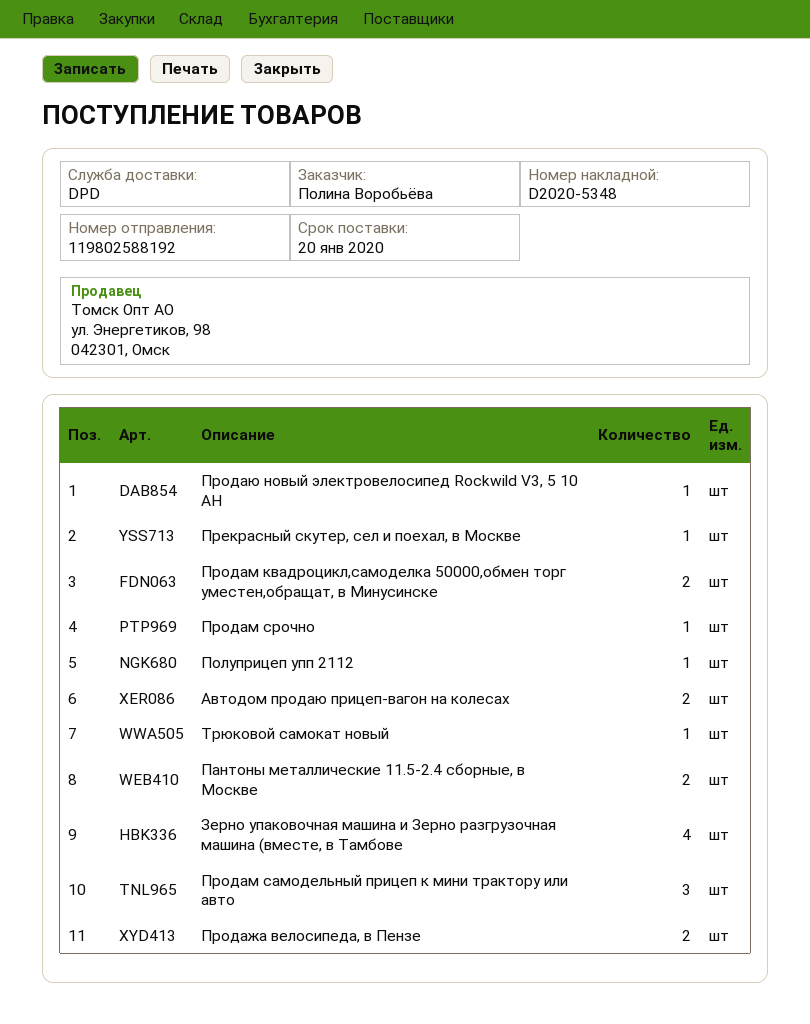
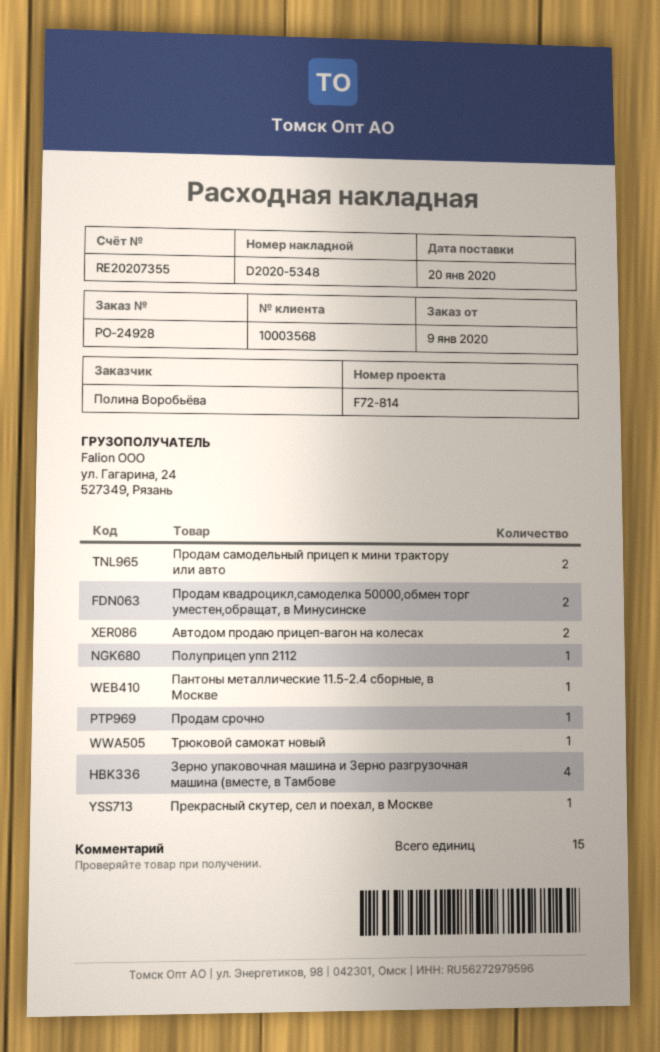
Продаю новый электровелосипед Rockwild V3, 5 10 AH: 1 -> none
Пантоны металлические 11.5-2.4 сборные, в Москве: 2 -> 1
Продам самодельный прицеп к мини трактору или авто: 3 -> 2
Продажа велосипеда, в Пензе: 2 -> none

